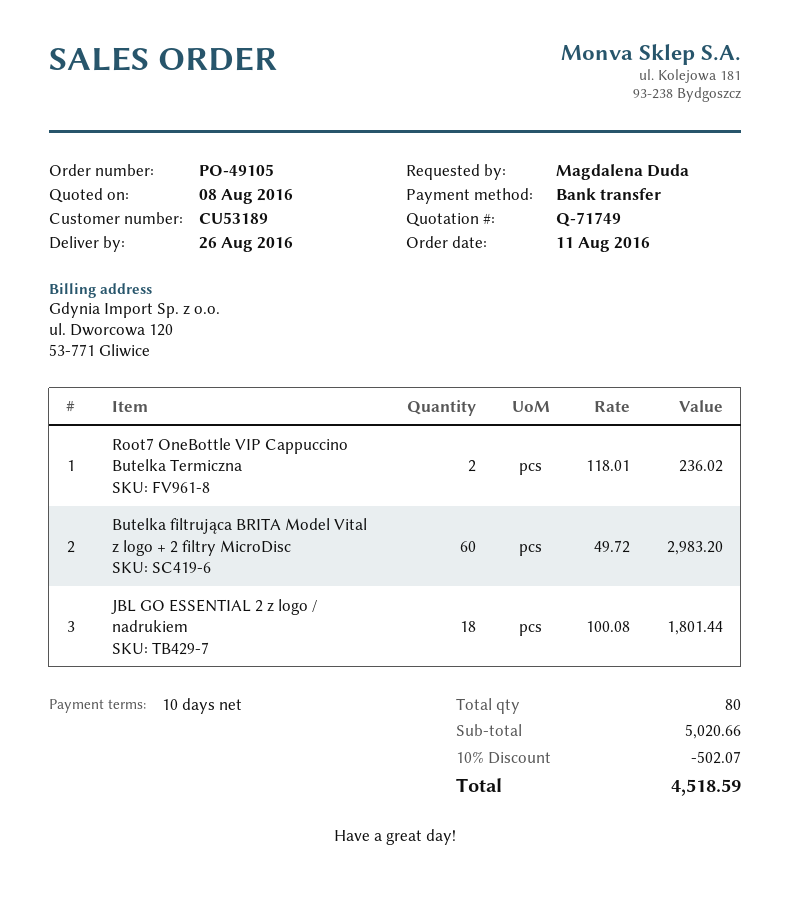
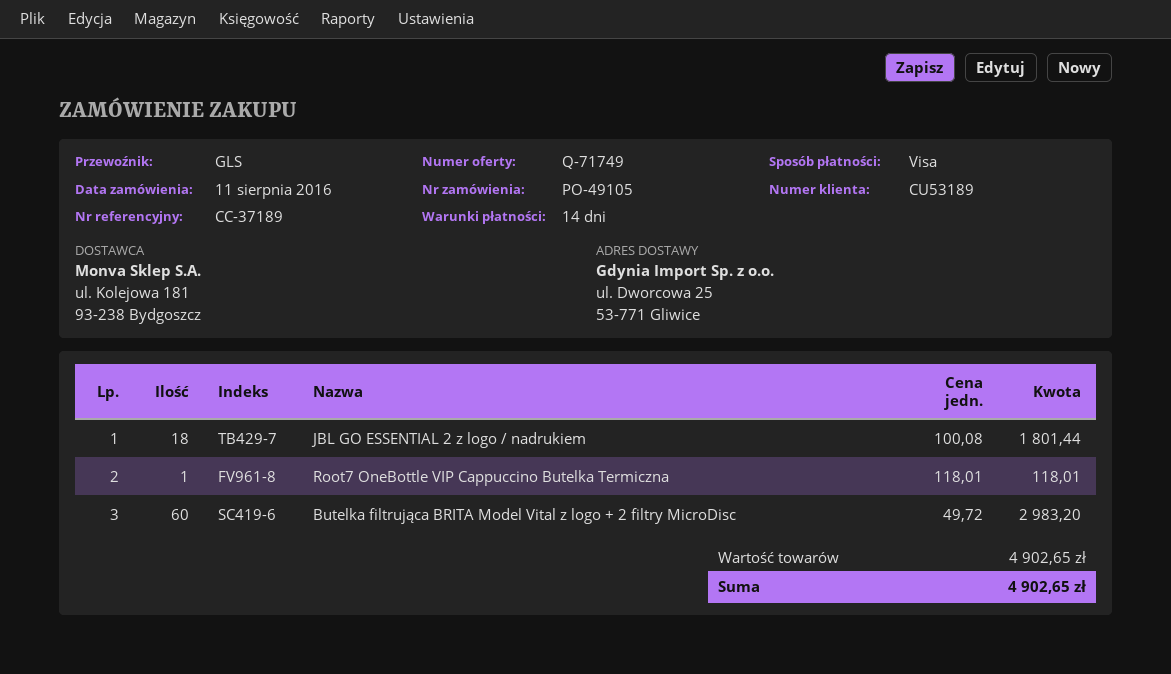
payment terms: 10 days -> 14 days
payment method: bank transfer -> Visa
Root7 OneBottle VIP Cappuccino Butelka Termiczna: 2 x 118.01 = 236.02 -> 1 x 118.01 = 118.01
subtotal: 5020.66 -> 4902.65
discount: 10% = 502.07 -> none
total: 4518.59 -> 4902.65

